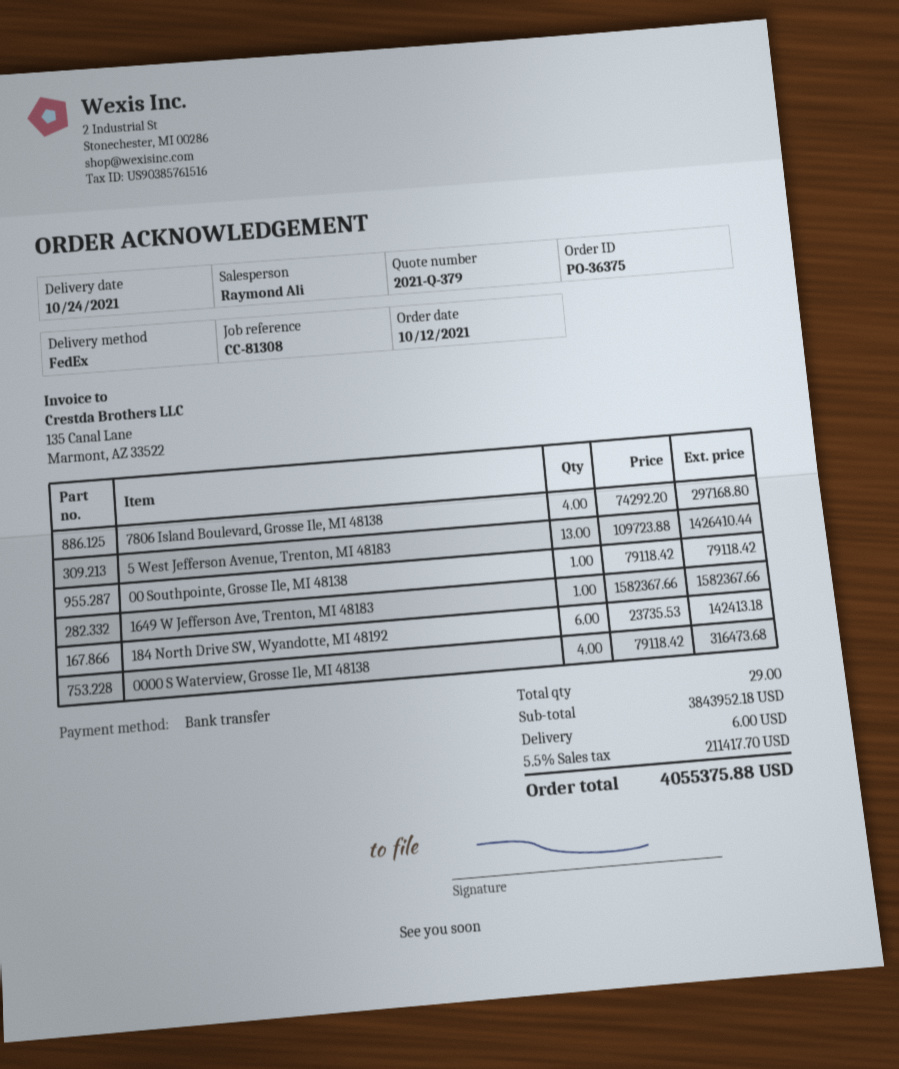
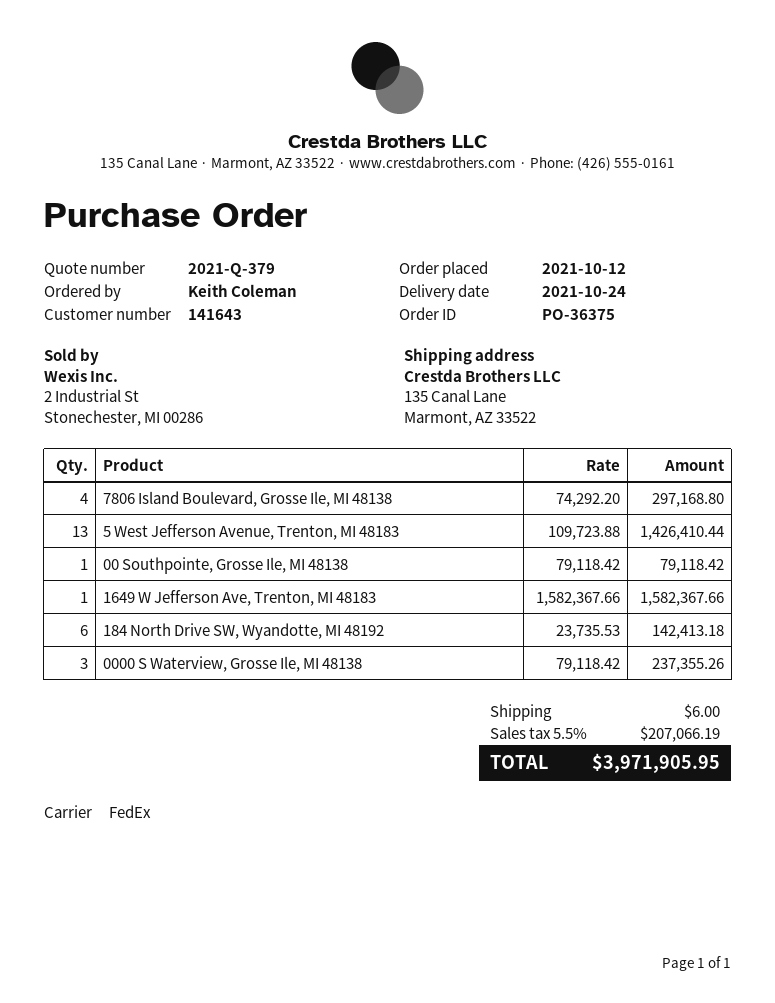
0000 S Waterview, Grosse Ile, MI 48138: 4 x 79118.42 = 316473.68 -> 3 x 79118.42 = 237355.26
tax: 5.5% = 211417.70 -> 5.5% = 207066.19
total: 4055375.88 -> 3971905.95

